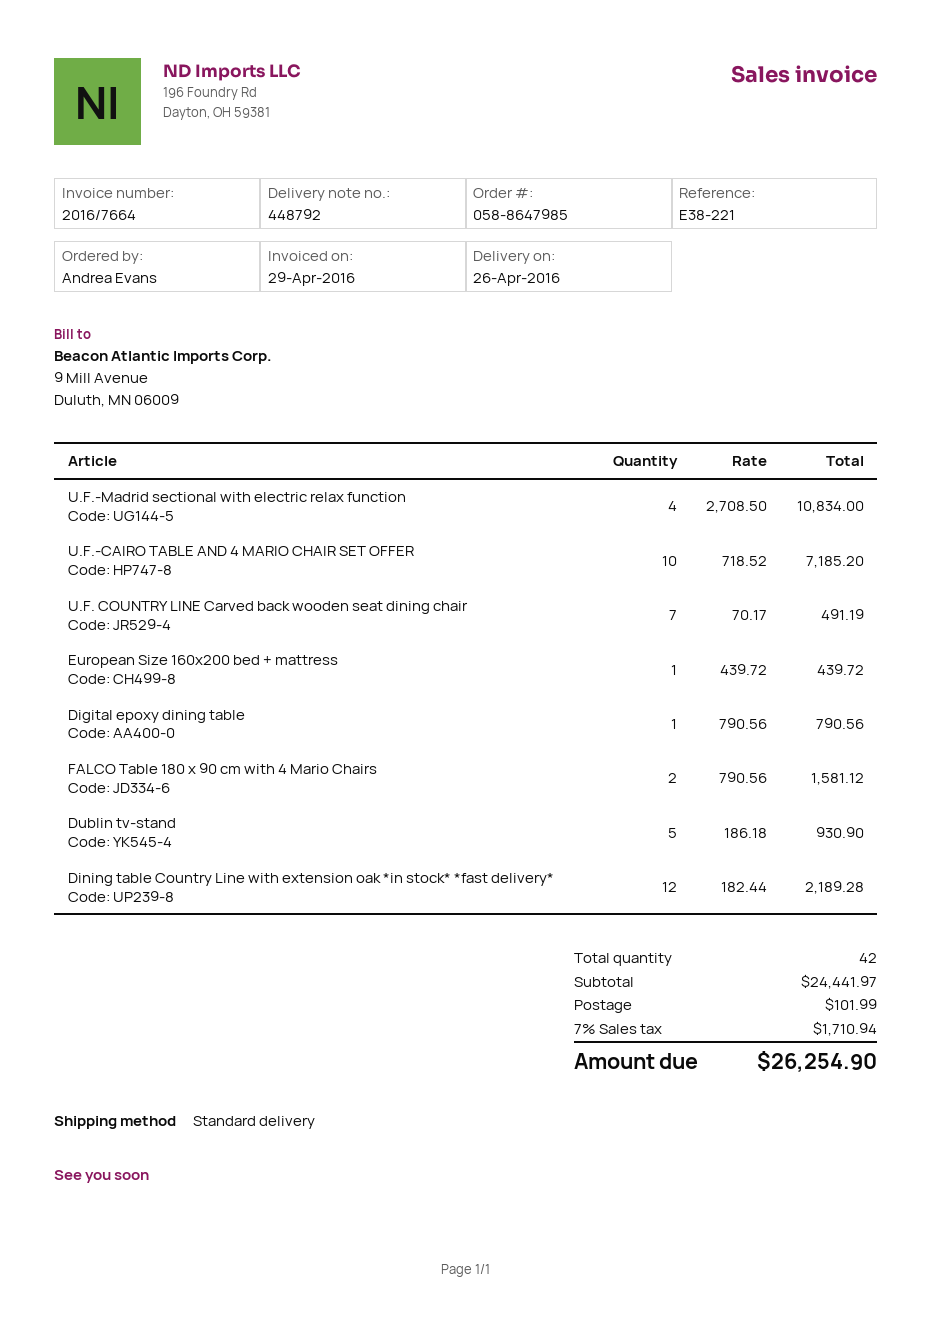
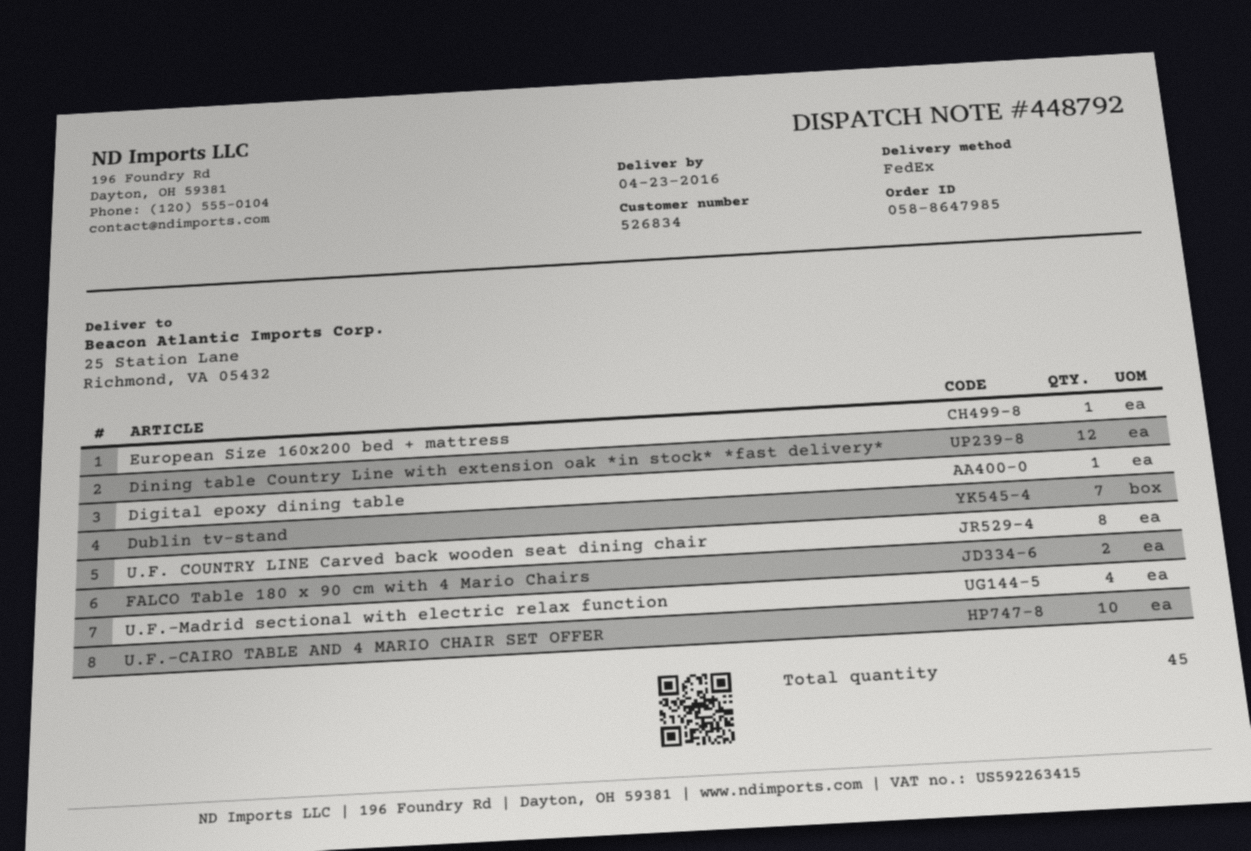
delivery date: 2016-04-26 -> 2016-04-23
shipping method: standard -> FedEx
U.F. COUNTRY LINE Carved back wooden seat dining chair: 7 -> 8
Dublin tv-stand: 5 -> 7
total quantity: 42 -> 45

